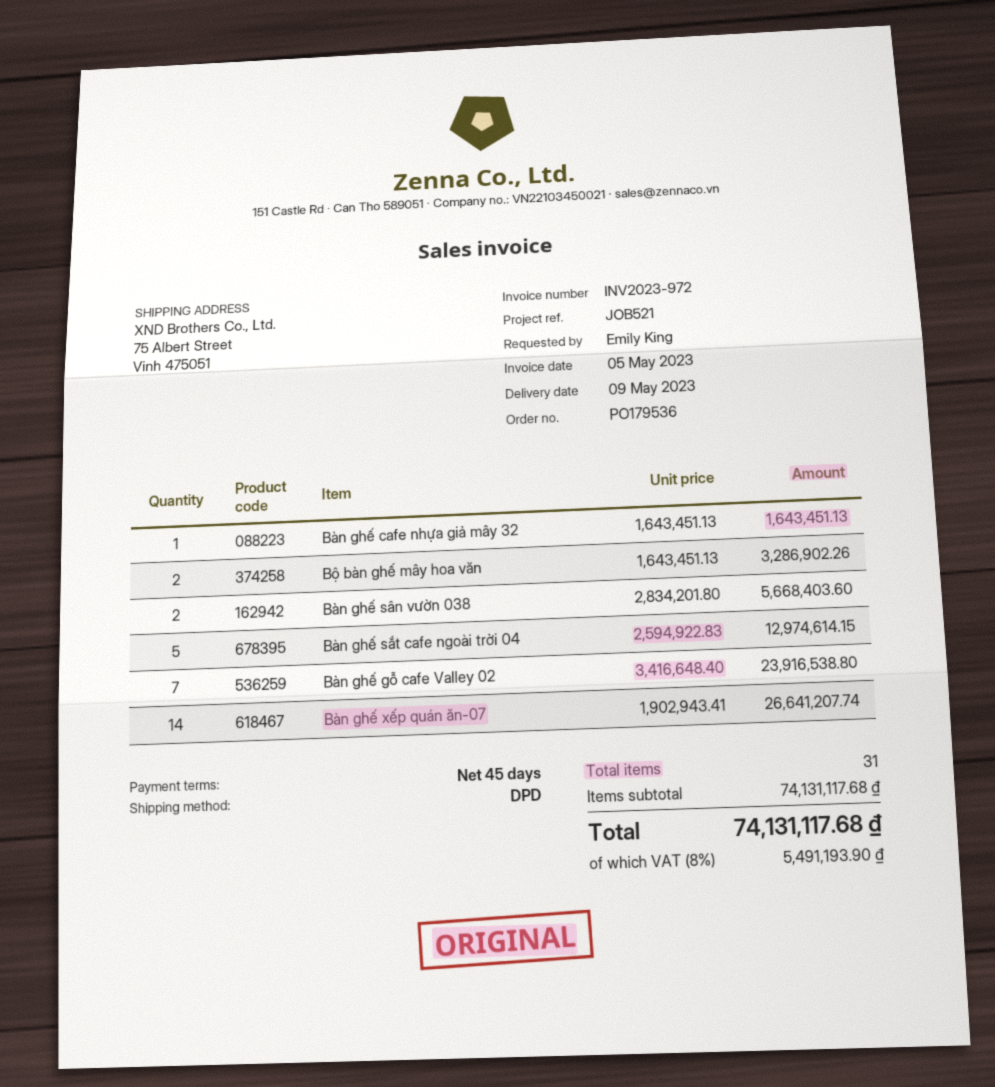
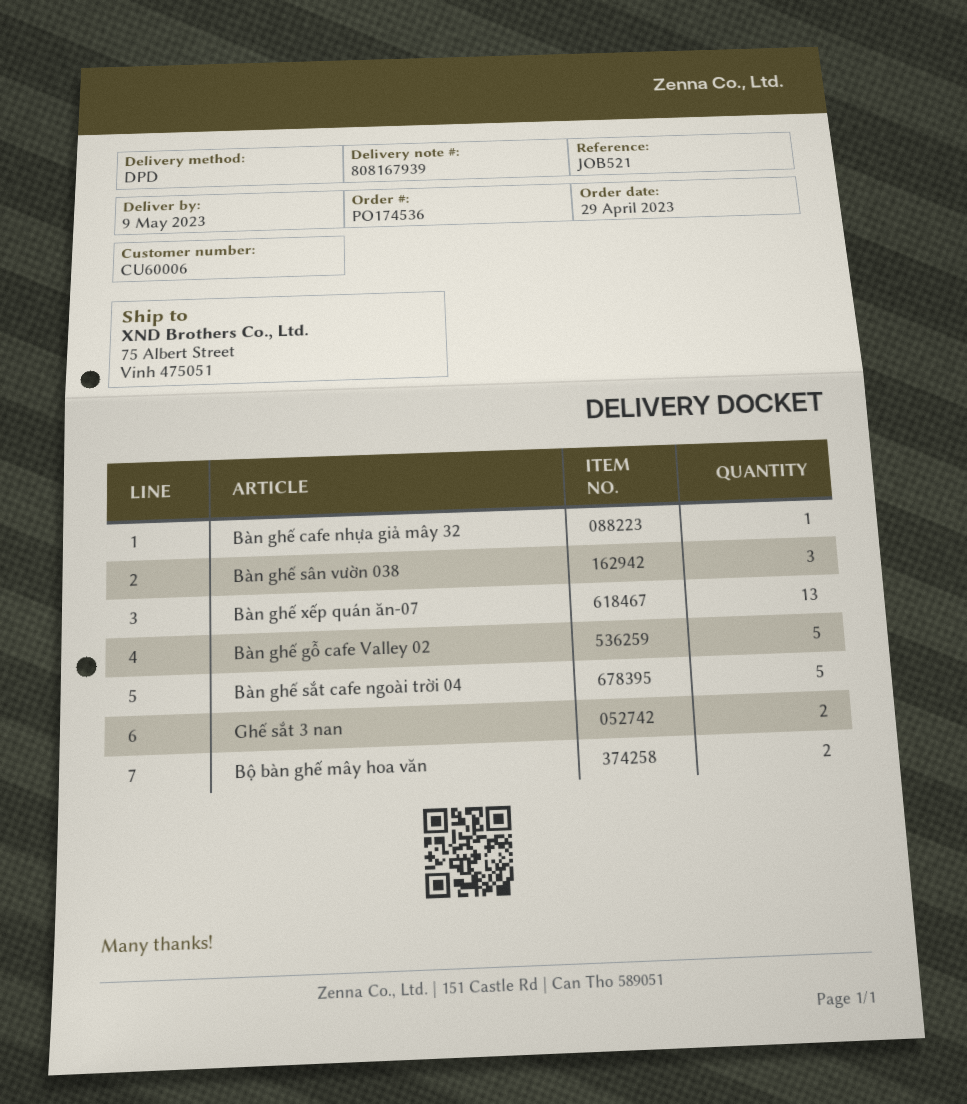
order number: PO179536 -> PO174536
Bàn ghế sân vườn 038: 2 -> 3
Bàn ghế gỗ cafe Valley 02: 7 -> 5
Bàn ghế xếp quán ăn-07: 14 -> 13
Ghế sắt 3 nan: none -> 2

